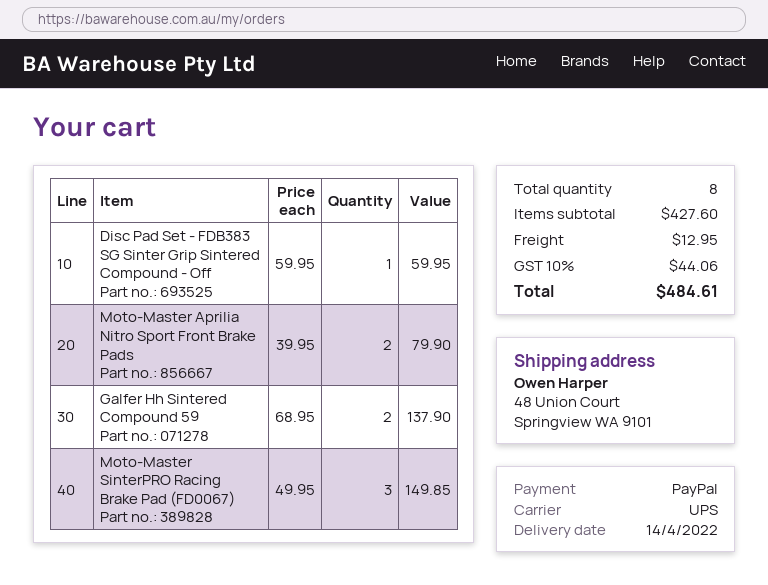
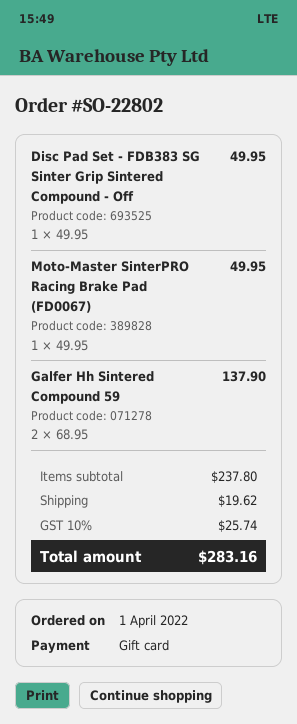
payment method: PayPal -> gift card
Disc Pad Set - FDB383 SG Sinter Grip Sintered Compound - Off: 1 x 59.95 = 59.95 -> 1 x 49.95 = 49.95
Moto-Master Aprilia Nitro Sport Front Brake Pads: 2 x 39.95 = 79.90 -> none
Moto-Master SinterPRO Racing Brake Pad (FD0067): 3 x 49.95 = 149.85 -> 1 x 49.95 = 49.95
subtotal: 427.60 -> 237.80
shipping: 12.95 -> 19.62
tax: 10% = 44.06 -> 10% = 25.74
total: 484.61 -> 283.16

